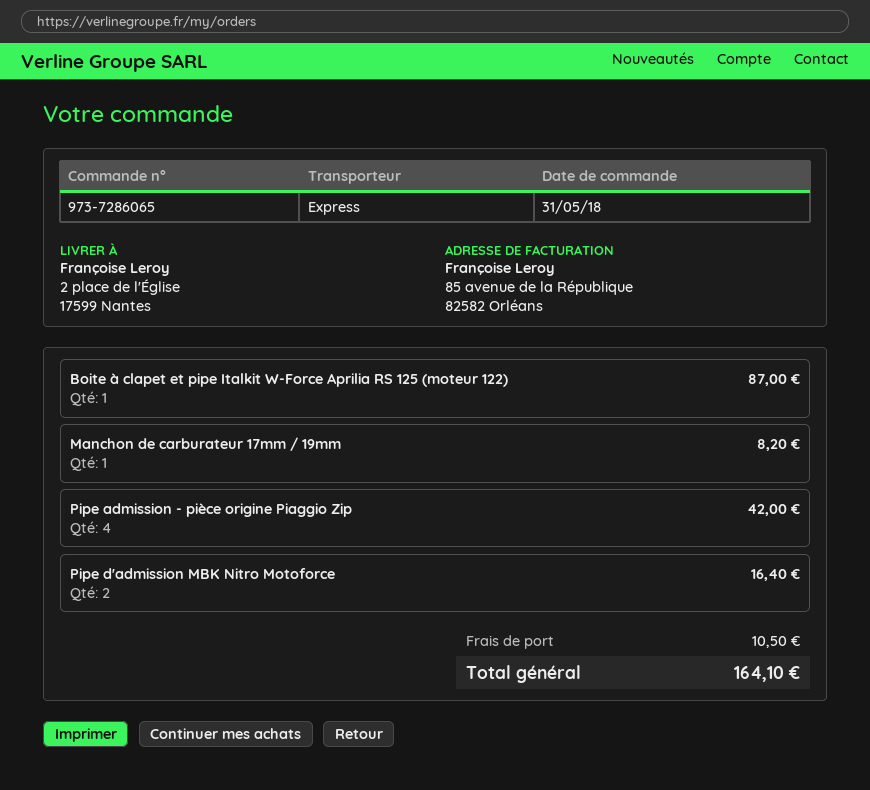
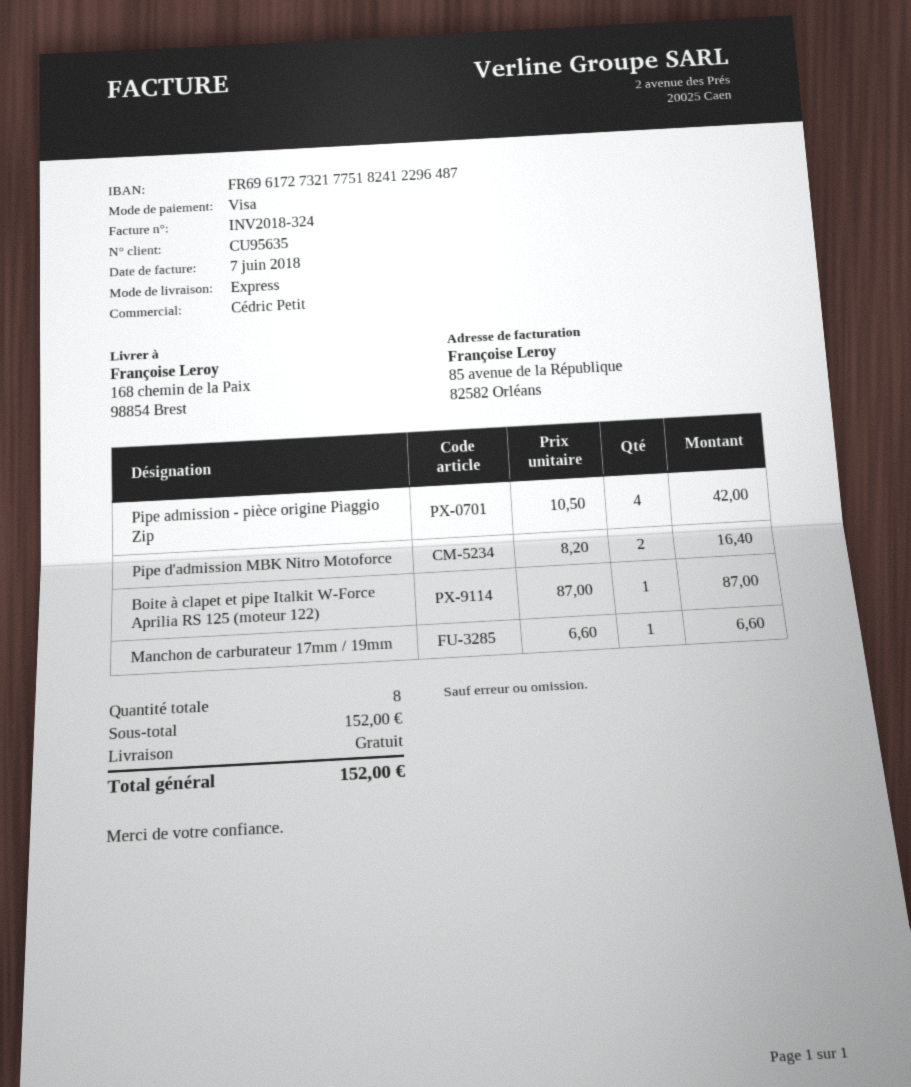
ship to: 2 place de l'Église, 17599 Nantes -> 168 chemin de la Paix, 98854 Brest
Manchon de carburateur 17mm / 19mm: 1 for 8.20 -> 1 for 6.60
shipping: 10.50 -> 0.00
total: 164.10 -> 152.00

